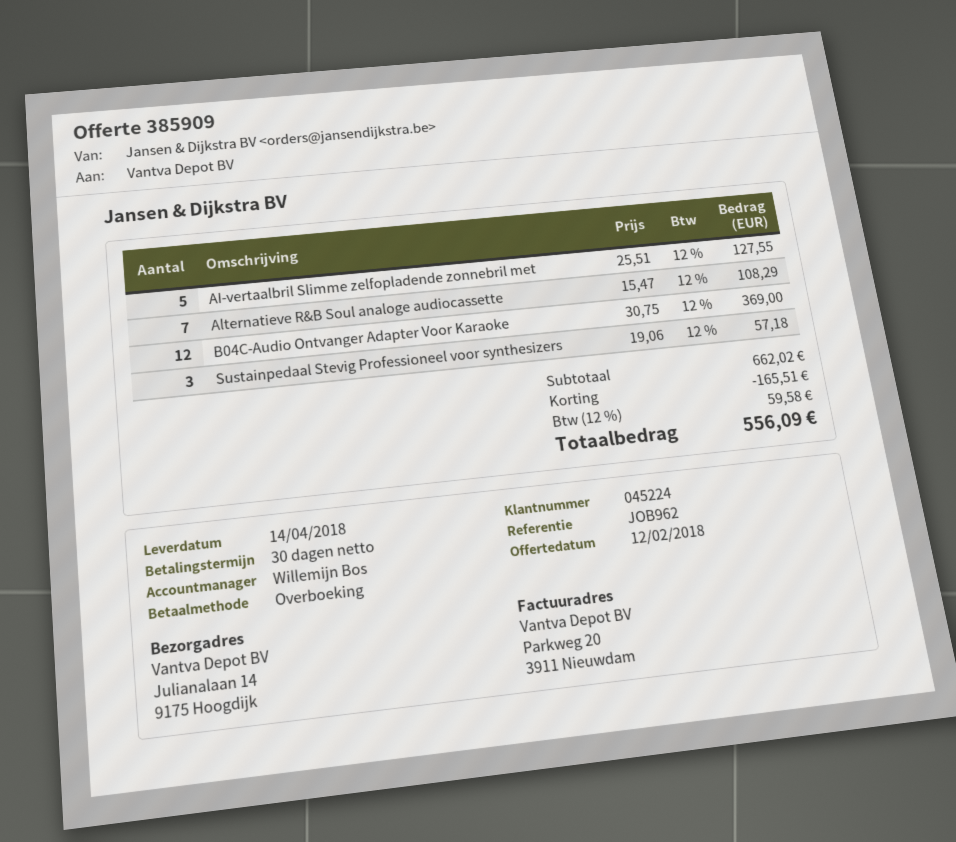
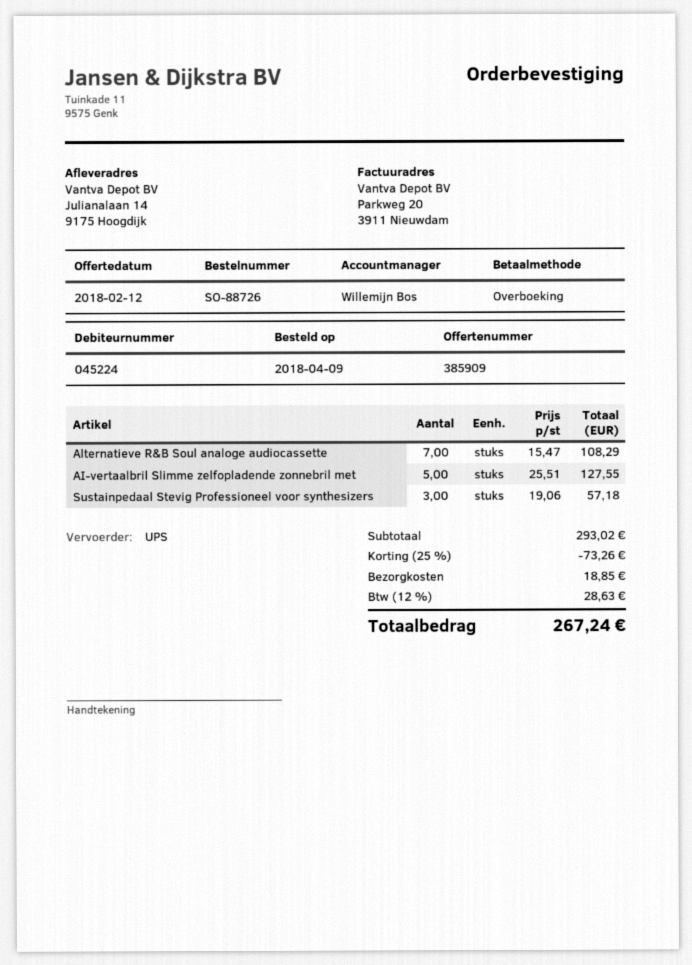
B04C-Audio Ontvanger Adapter Voor Karaoke: 12 x 30.75 = 369.00 -> none
subtotal: 662.02 -> 293.02
discount: 165.51 -> 73.26
shipping: none -> 18.85
tax: 12% = 59.58 -> 12% = 28.63
total: 556.09 -> 267.24

